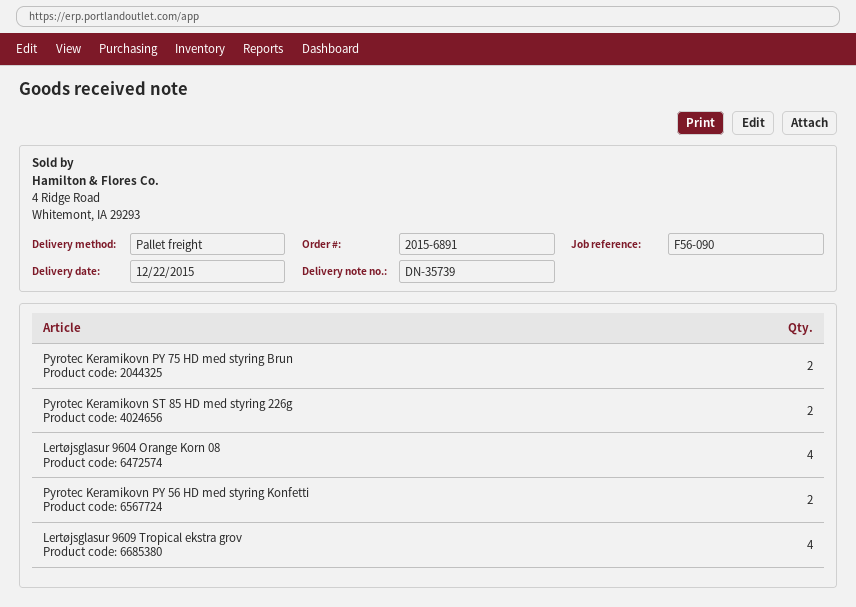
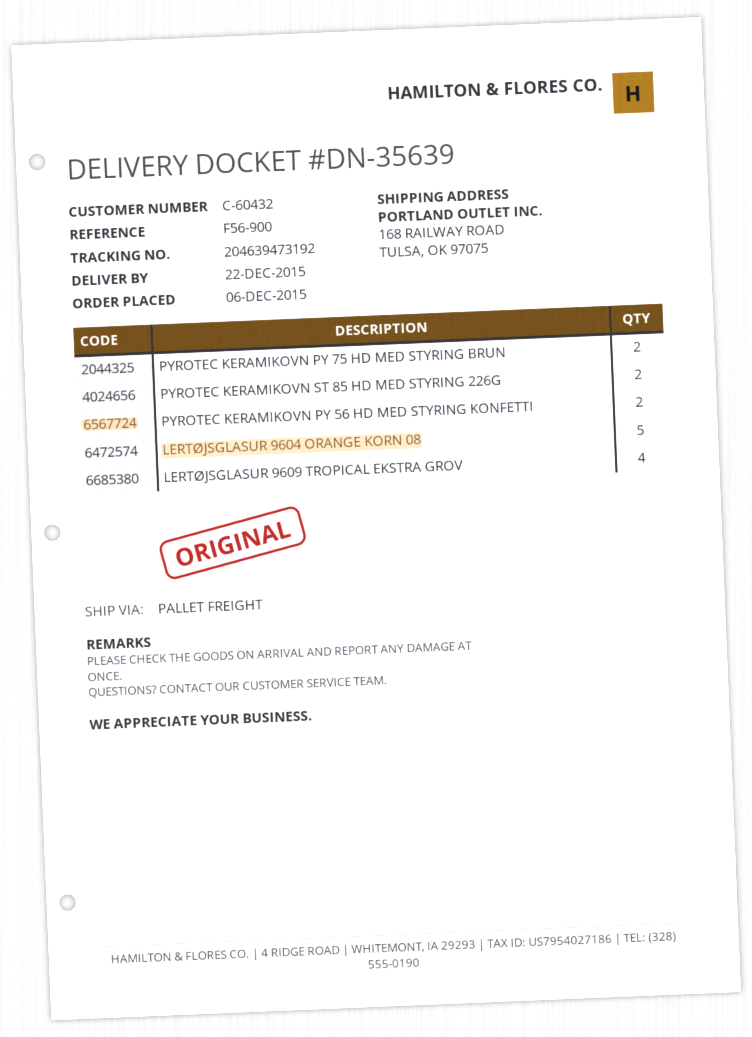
delivery note number: DN-35739 -> DN-35639
reference: F56-090 -> F56-900
Lertøjsglasur 9604 Orange Korn 08: 4 -> 5

